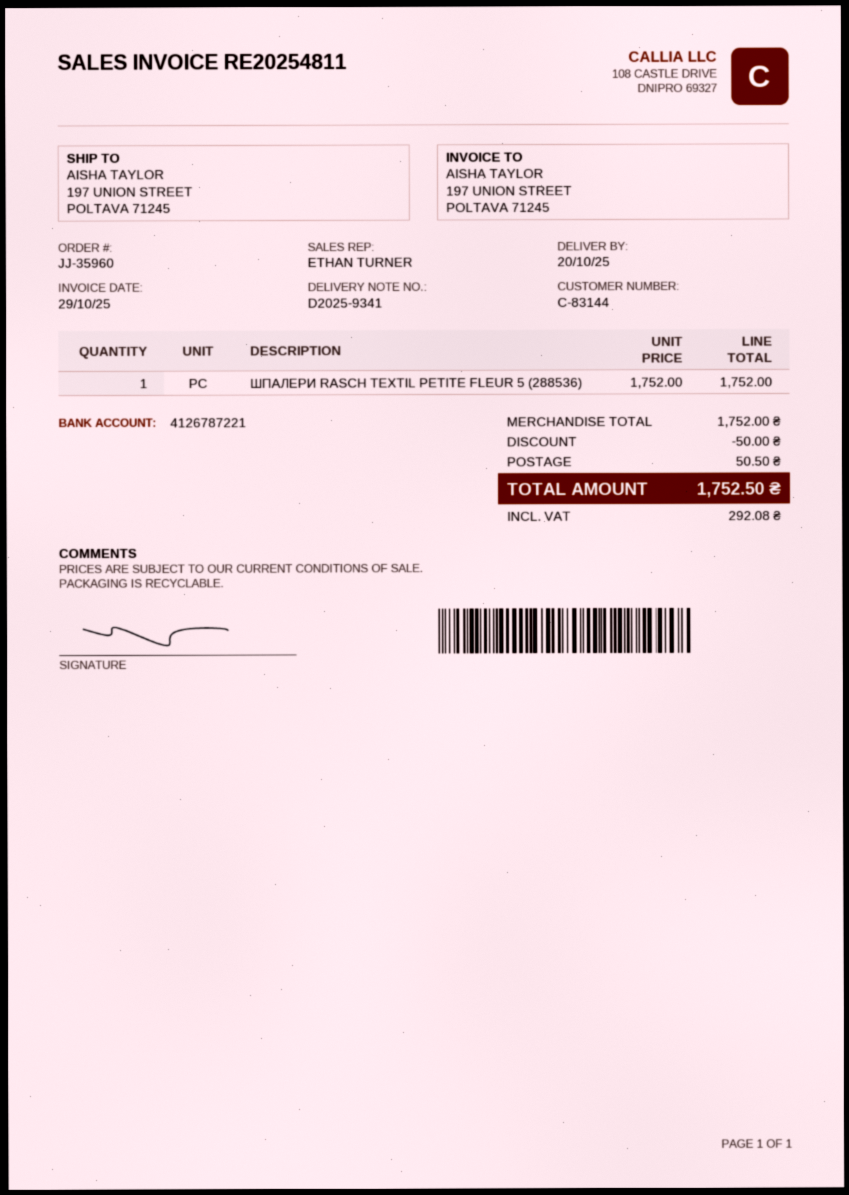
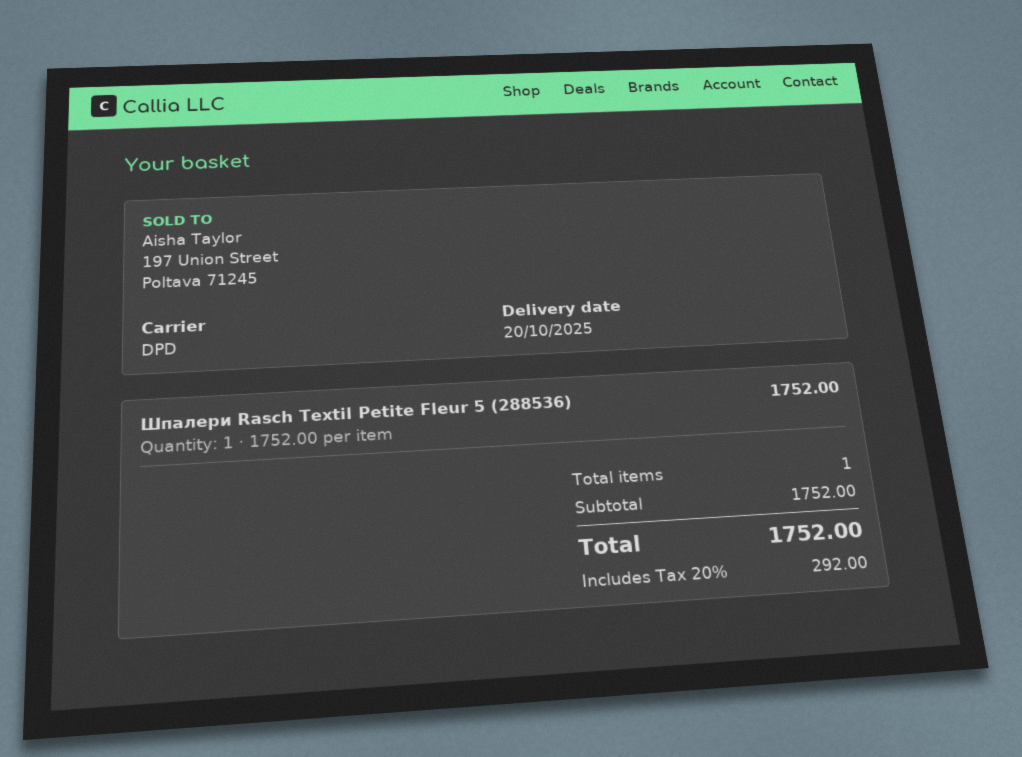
discount: 50.00 -> none
shipping: 50.50 -> none
tax: 292.08 -> 292.00
total: 1752.50 -> 1752.00

